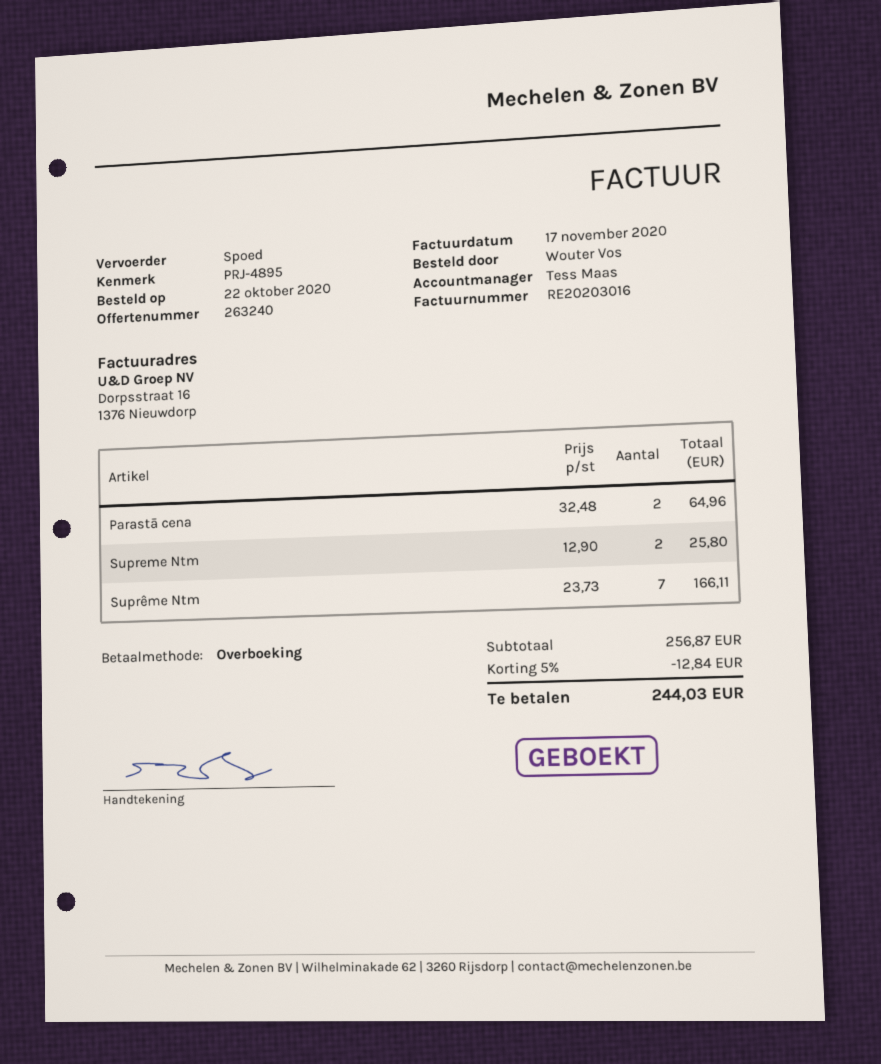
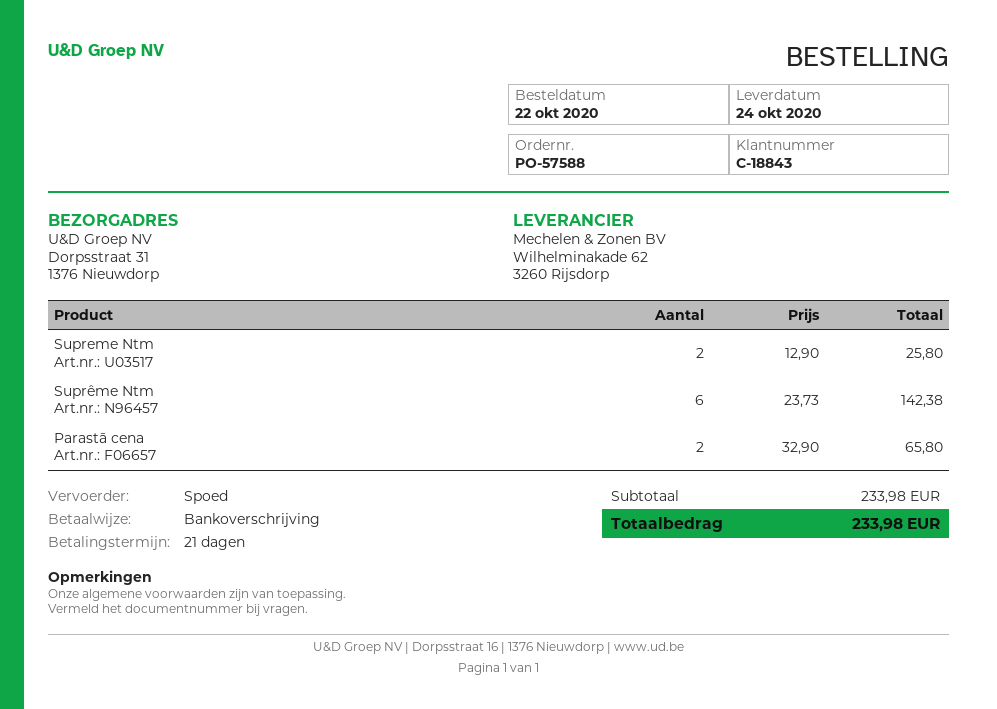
Parastā cena: 2 x 32.48 = 64.96 -> 2 x 32.90 = 65.80
Suprême Ntm: 7 x 23.73 = 166.11 -> 6 x 23.73 = 142.38
subtotal: 256.87 -> 233.98
discount: 5% = 12.84 -> none
total: 244.03 -> 233.98

